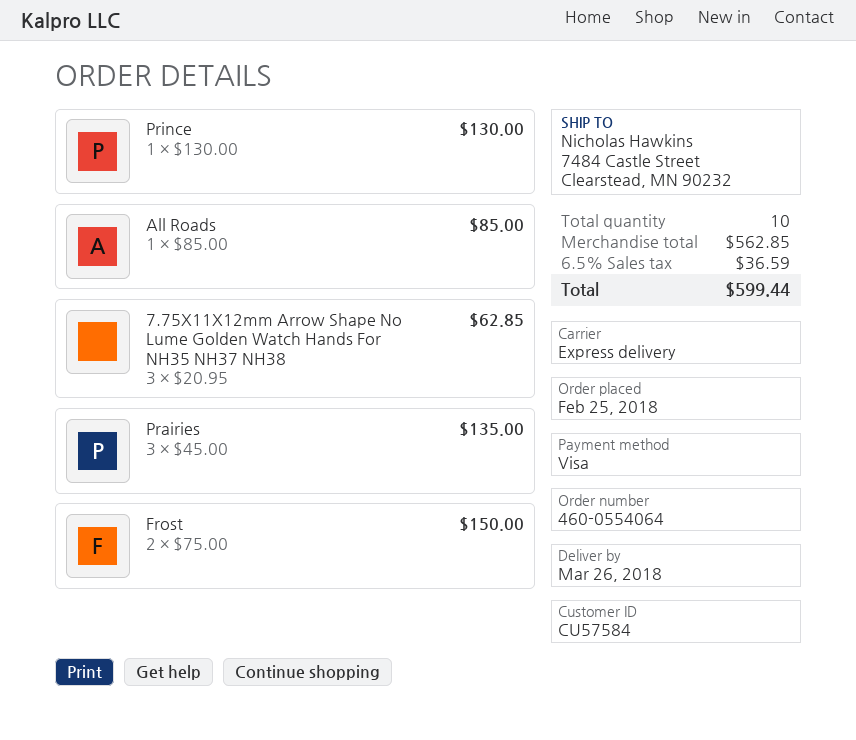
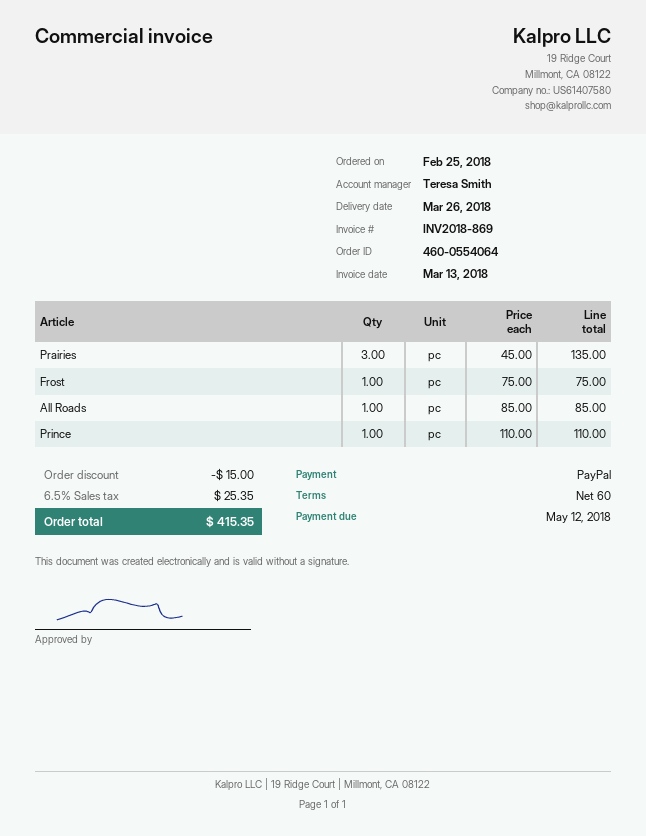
payment method: Visa -> PayPal
Prince: 1 x 130.00 = 130.00 -> 1 x 110.00 = 110.00
7.75X11X12mm Arrow Shape No Lume Golden Watch Hands For NH35 NH37 NH38: 3 x 20.95 = 62.85 -> none
Frost: 2 x 75.00 = 150.00 -> 1 x 75.00 = 75.00
discount: none -> 15.00
tax: 6.5% = 36.59 -> 6.5% = 25.35
total: 599.44 -> 415.35

